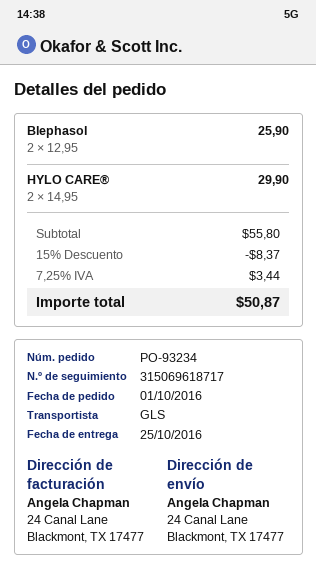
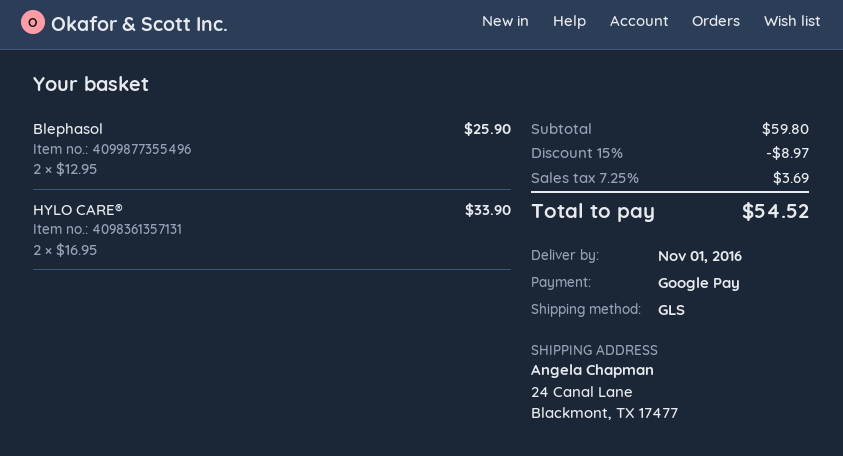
delivery date: 2016-10-25 -> 2016-11-01
HYLO CARE®: 2 x 14.95 = 29.90 -> 2 x 16.95 = 33.90
subtotal: 55.80 -> 59.80
discount: 15% = 8.37 -> 15% = 8.97
tax: 7.25% = 3.44 -> 7.25% = 3.69
total: 50.87 -> 54.52

